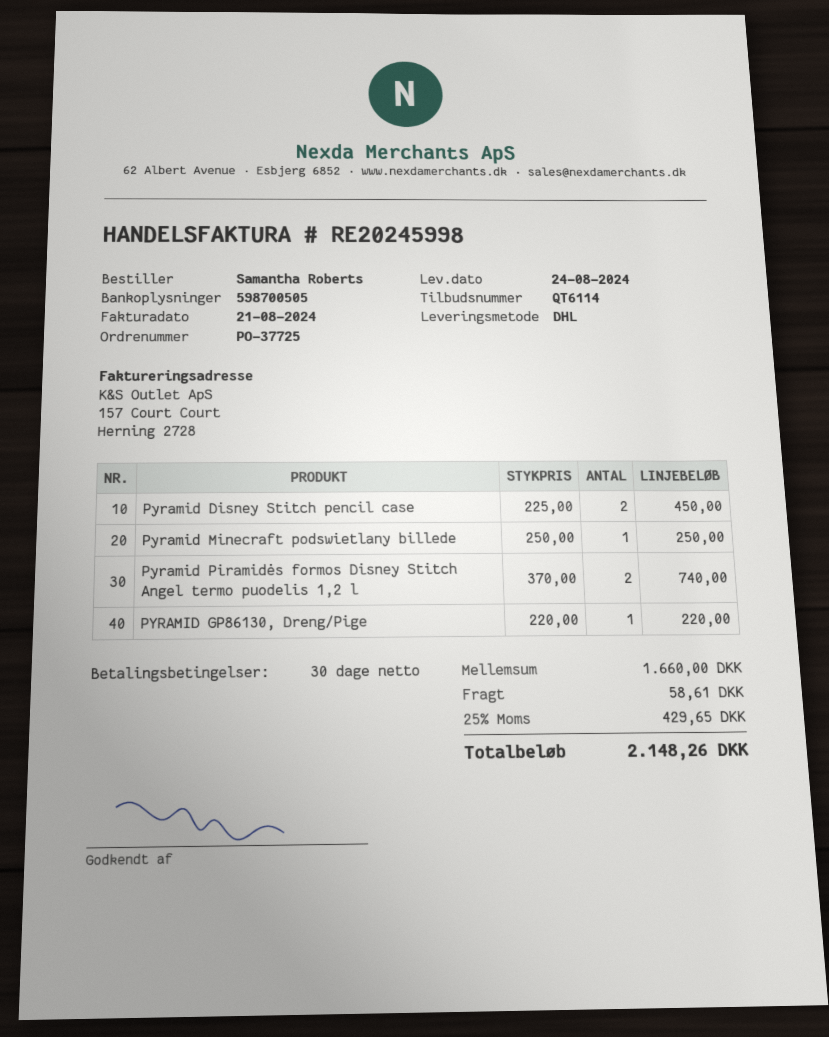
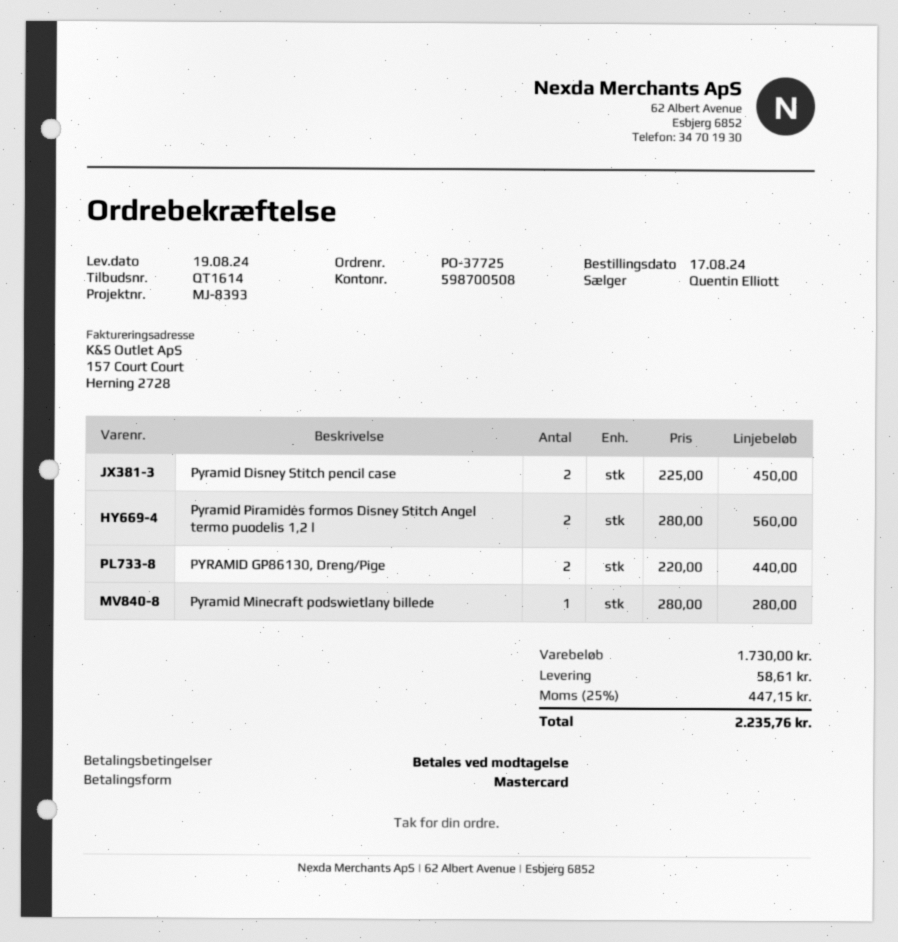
quote number: QT6114 -> QT1614
delivery date: 2024-08-24 -> 2024-08-19
payment terms: 30 days -> on receipt
bank account: 598700505 -> 598700508
Pyramid Minecraft podswietlany billede: 1 x 250.00 = 250.00 -> 1 x 280.00 = 280.00
Pyramid Piramidės formos Disney Stitch Angel termo puodelis 1,2 l: 2 x 370.00 = 740.00 -> 2 x 280.00 = 560.00
PYRAMID GP86130, Dreng/Pige: 1 x 220.00 = 220.00 -> 2 x 220.00 = 440.00
subtotal: 1660.00 -> 1730.00
tax: 25% = 429.65 -> 25% = 447.15
total: 2148.26 -> 2235.76

